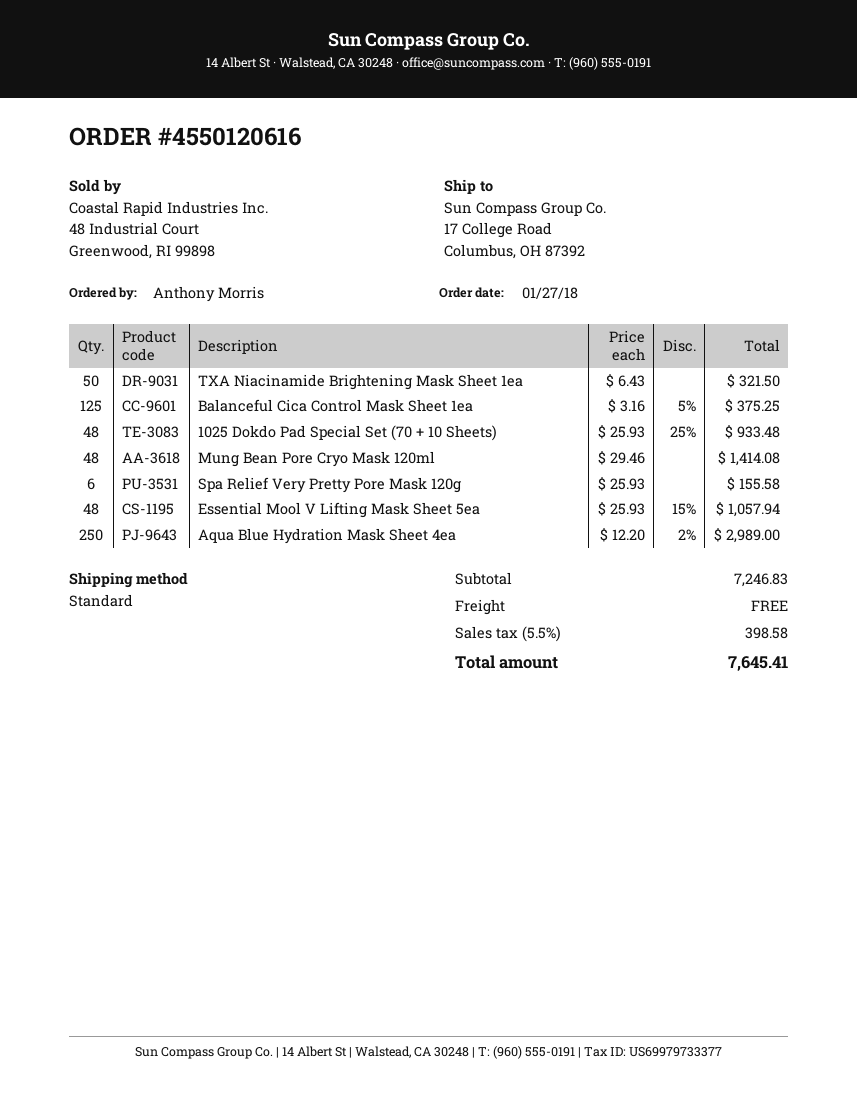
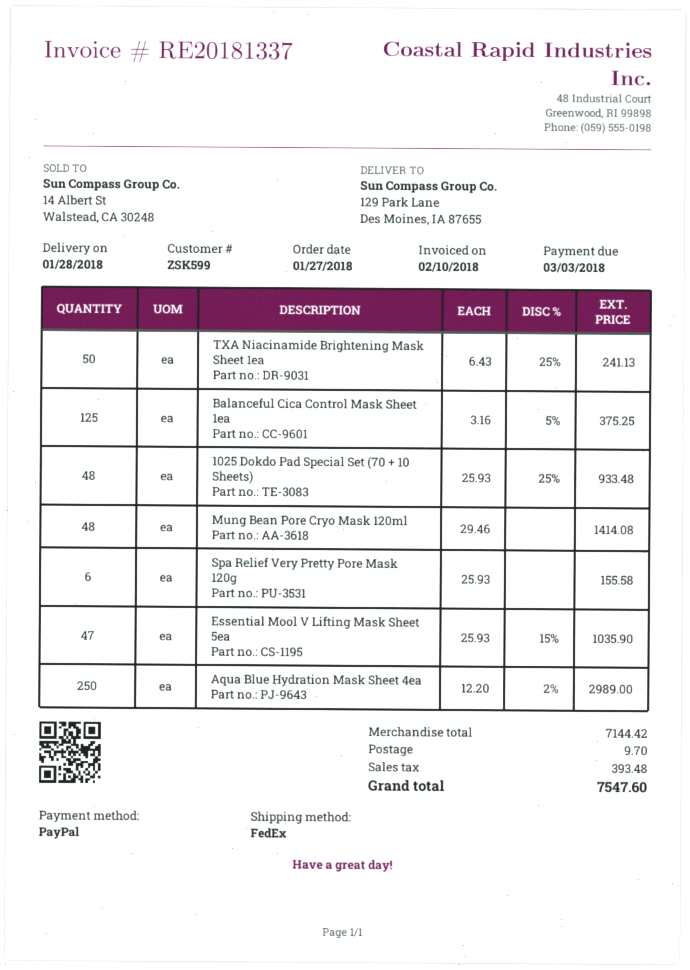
shipping method: standard -> FedEx
ship to: 17 College Road, Columbus, OH 87392 -> 129 Park Lane, Des Moines, IA 87655
TXA Niacinamide Brightening Mask Sheet 1ea: 50 x 6.43 = 321.50 -> 50 x 6.43 - 25% = 241.13
Essential Mool V Lifting Mask Sheet 5ea: 48 x 25.93 - 15% = 1057.94 -> 47 x 25.93 - 15% = 1035.90
subtotal: 7246.83 -> 7144.42
shipping: 0.00 -> 9.70
tax: 398.58 -> 393.48
total: 7645.41 -> 7547.60

